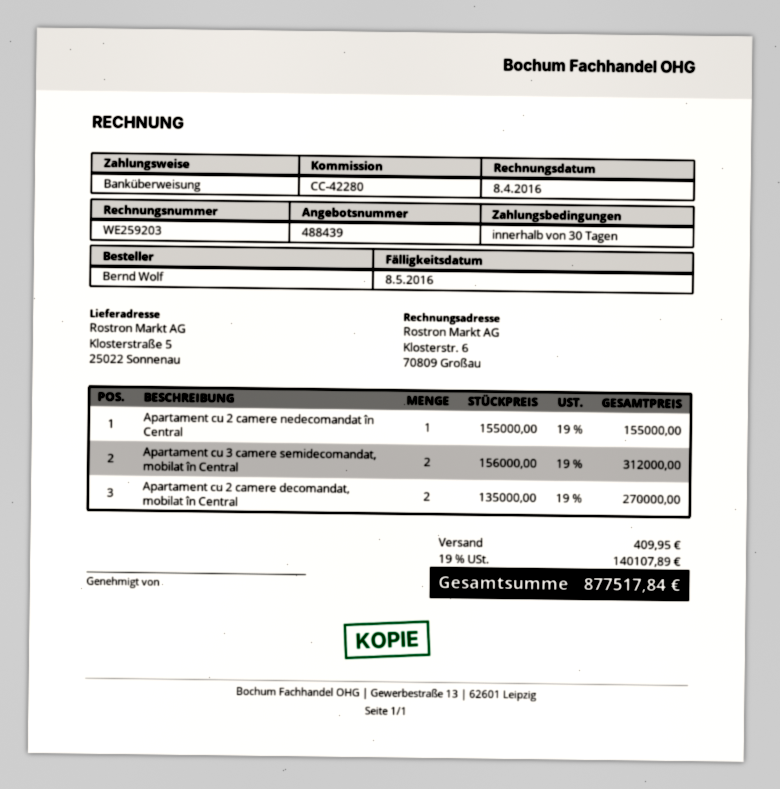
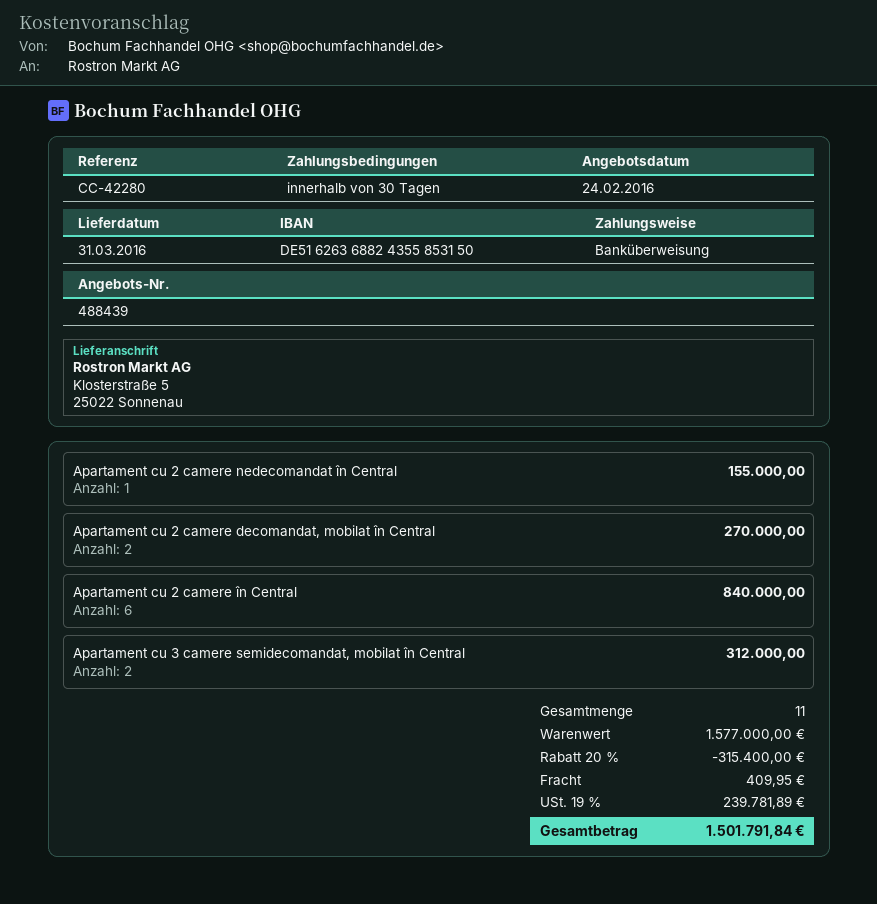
Apartament cu 2 camere în Central: none -> 6 for 840000.00
discount: none -> 20% = 315400.00
tax: 19% = 140107.89 -> 19% = 239781.89
total: 877517.84 -> 1501791.84

